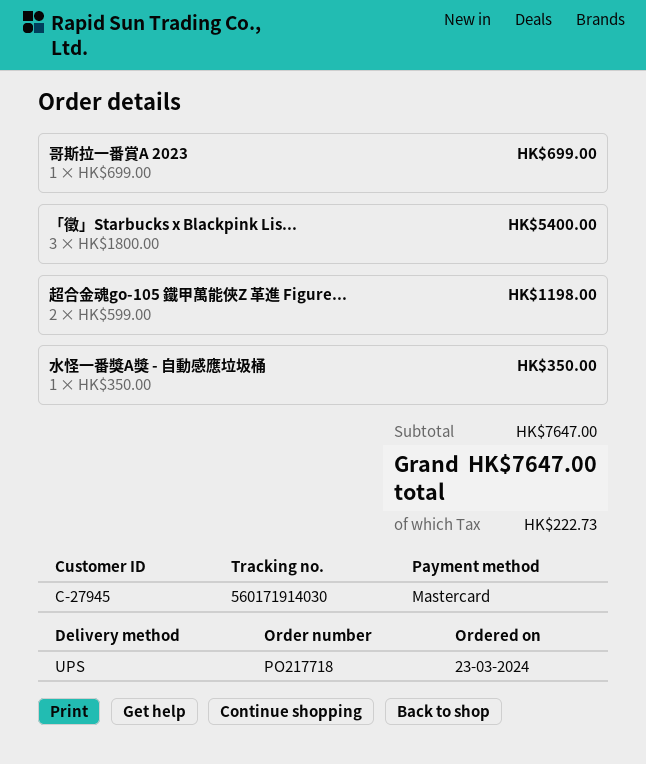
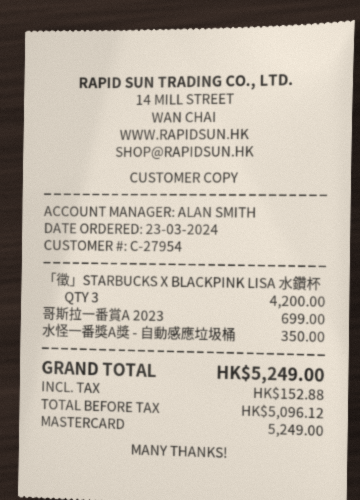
customer number: C-27945 -> C-27954
「徵」Starbucks x Blackpink Lis...: 3 for 5400.00 -> 3 for 4200.00
超合金魂go-105 鐵甲萬能俠Z 革進 Figure...: 2 for 1198.00 -> none
tax: 222.73 -> 152.88
total: 7647.00 -> 5249.00

